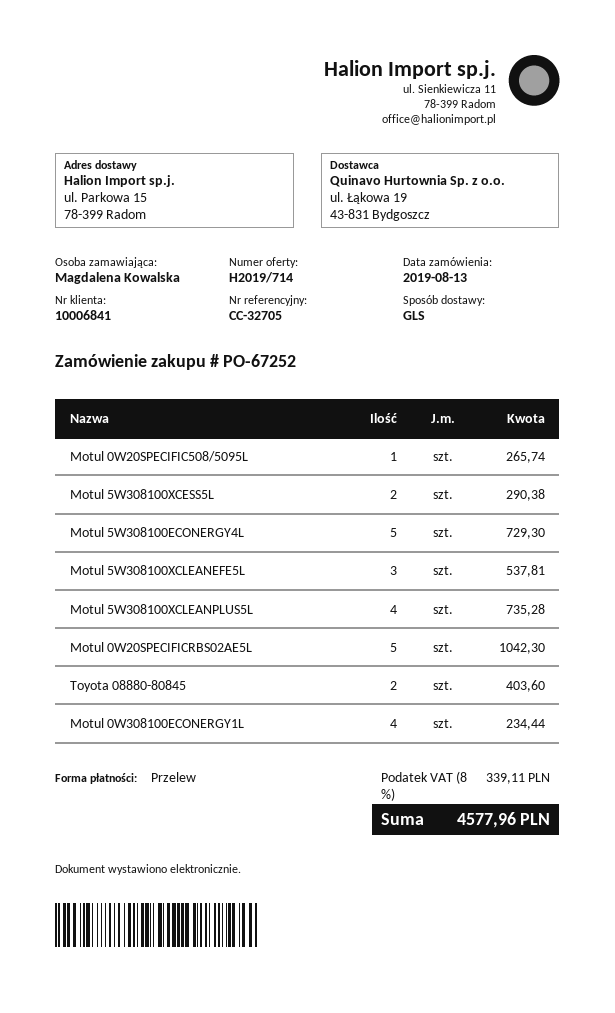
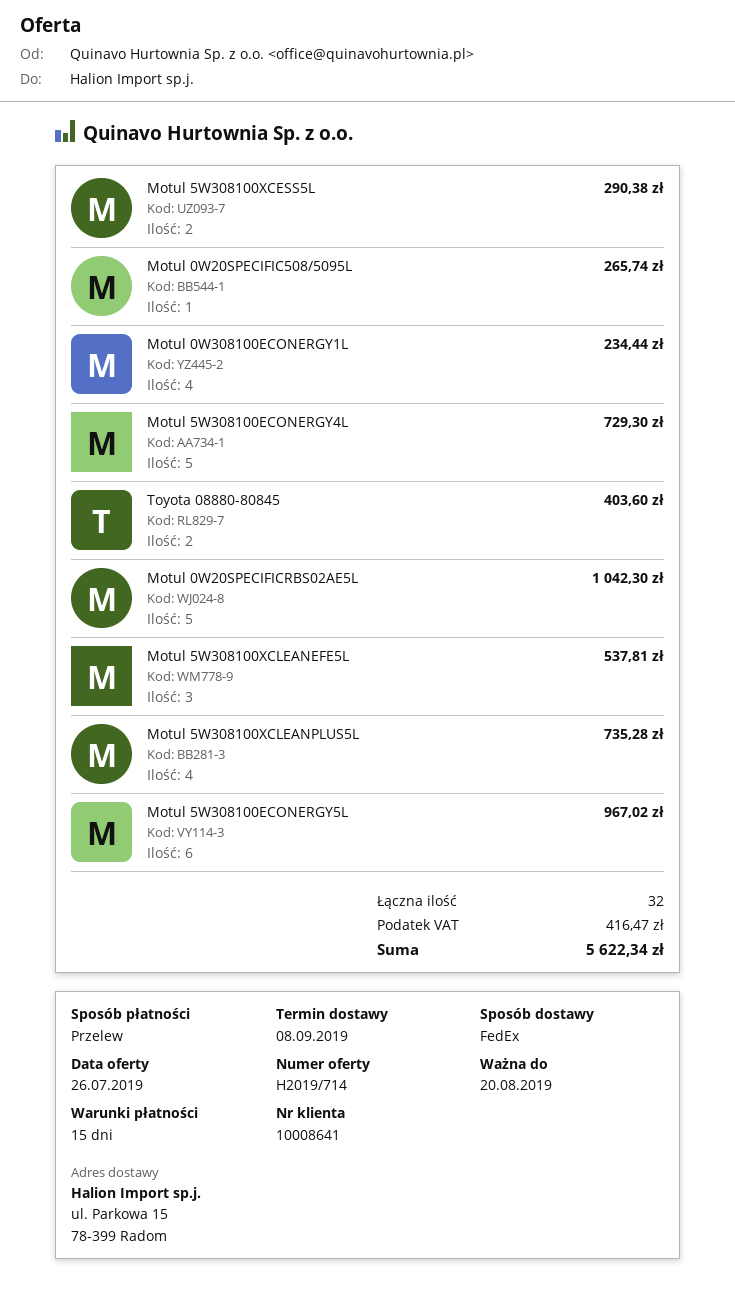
customer number: 10006841 -> 10008641
shipping method: GLS -> FedEx
Motul 5W308100ECONERGY5L: none -> 6 for 967.02
tax: 339.11 -> 416.47
total: 4577.96 -> 5622.34

